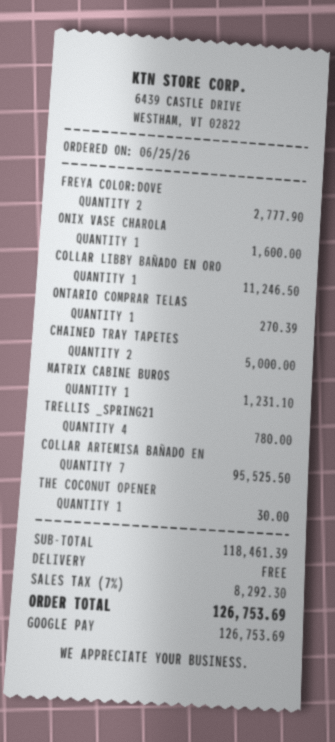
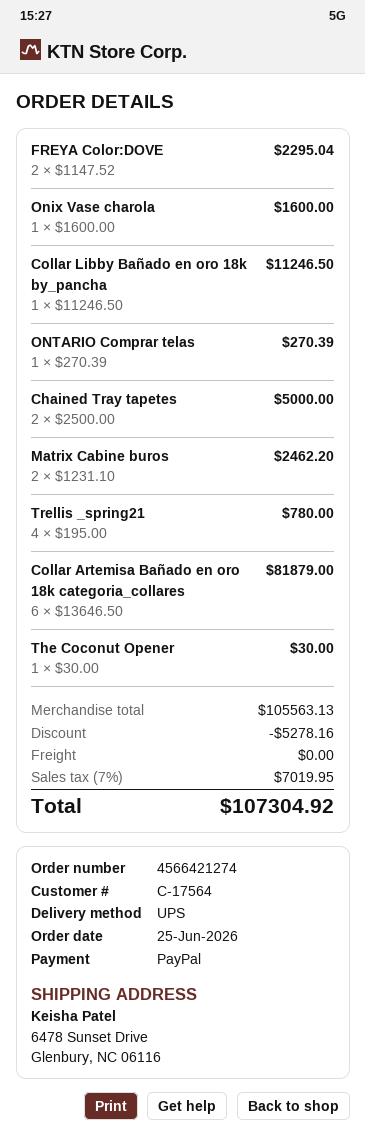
payment method: Google Pay -> PayPal
FREYA COLOR:DOVE: 2 for 2777.90 -> 2 for 2295.04
MATRIX CABINE BUROS: 1 for 1231.10 -> 2 for 2462.20
COLLAR ARTEMISA BAÑADO EN: 7 for 95525.50 -> 6 for 81879.00
subtotal: 118461.39 -> 105563.13
discount: none -> 5278.16
tax: 7% = 8292.30 -> 7% = 7019.95
total: 126753.69 -> 107304.92

